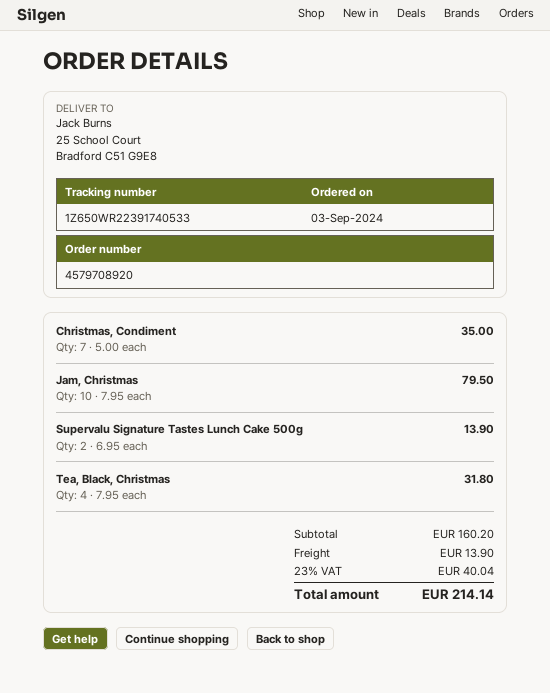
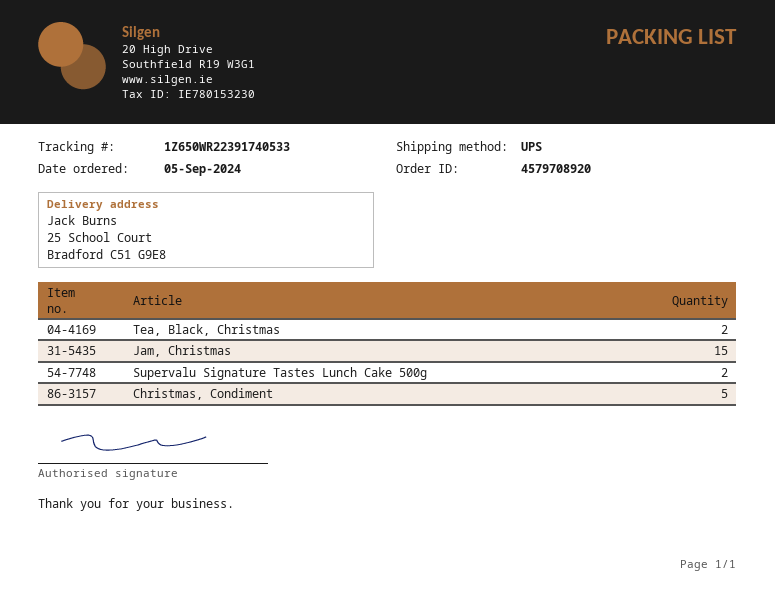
order date: 2024-09-03 -> 2024-09-05
Christmas, Condiment: 7 -> 5
Jam, Christmas: 10 -> 15
Tea, Black, Christmas: 4 -> 2

